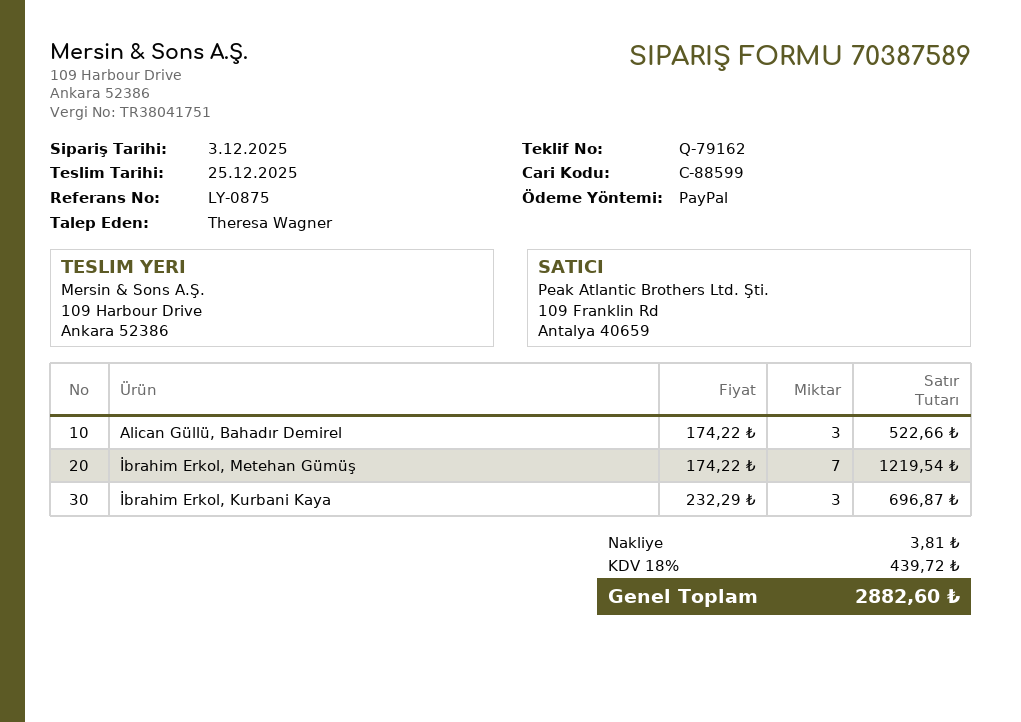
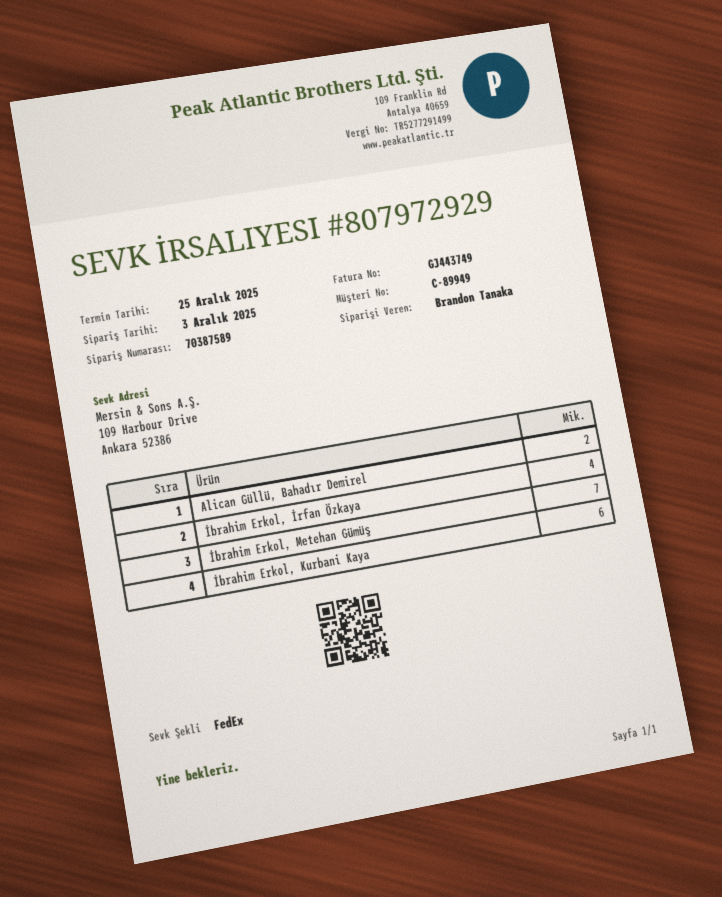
customer number: C-88599 -> C-89949
ordered by: Theresa Wagner -> Brandon Tanaka
Alican Güllü, Bahadır Demirel: 3 -> 2
İbrahim Erkol, Kurbani Kaya: 3 -> 6
İbrahim Erkol, İrfan Özkaya: none -> 4

